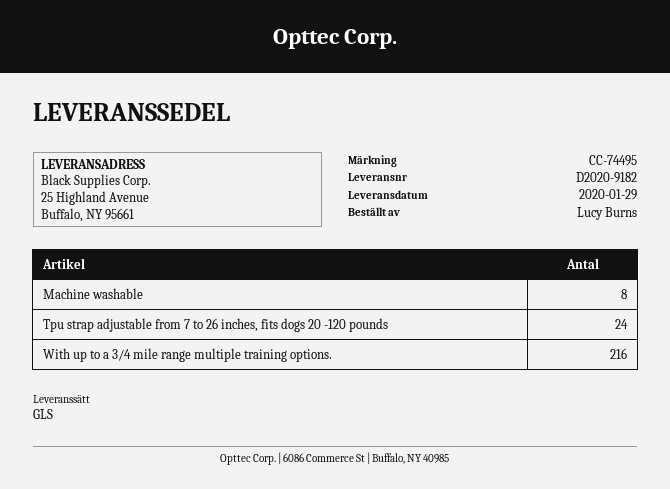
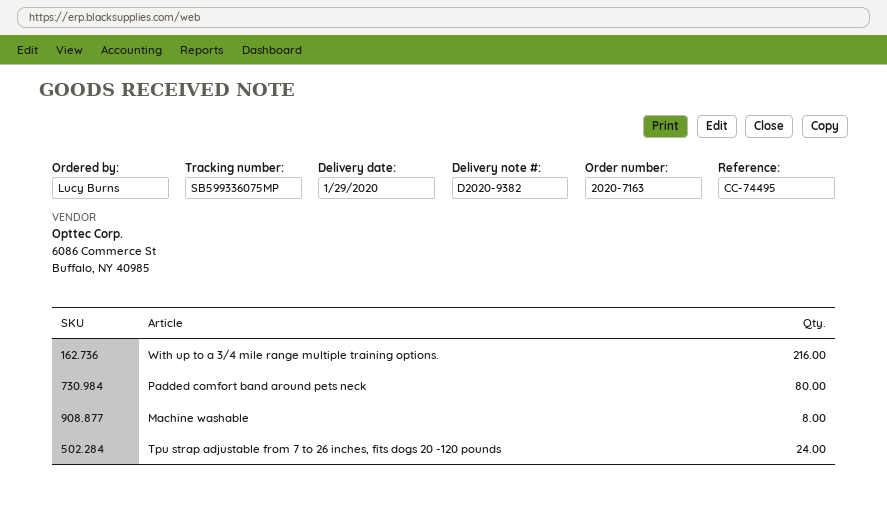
delivery note number: D2020-9182 -> D2020-9382
Padded comfort band around pets neck: none -> 80

